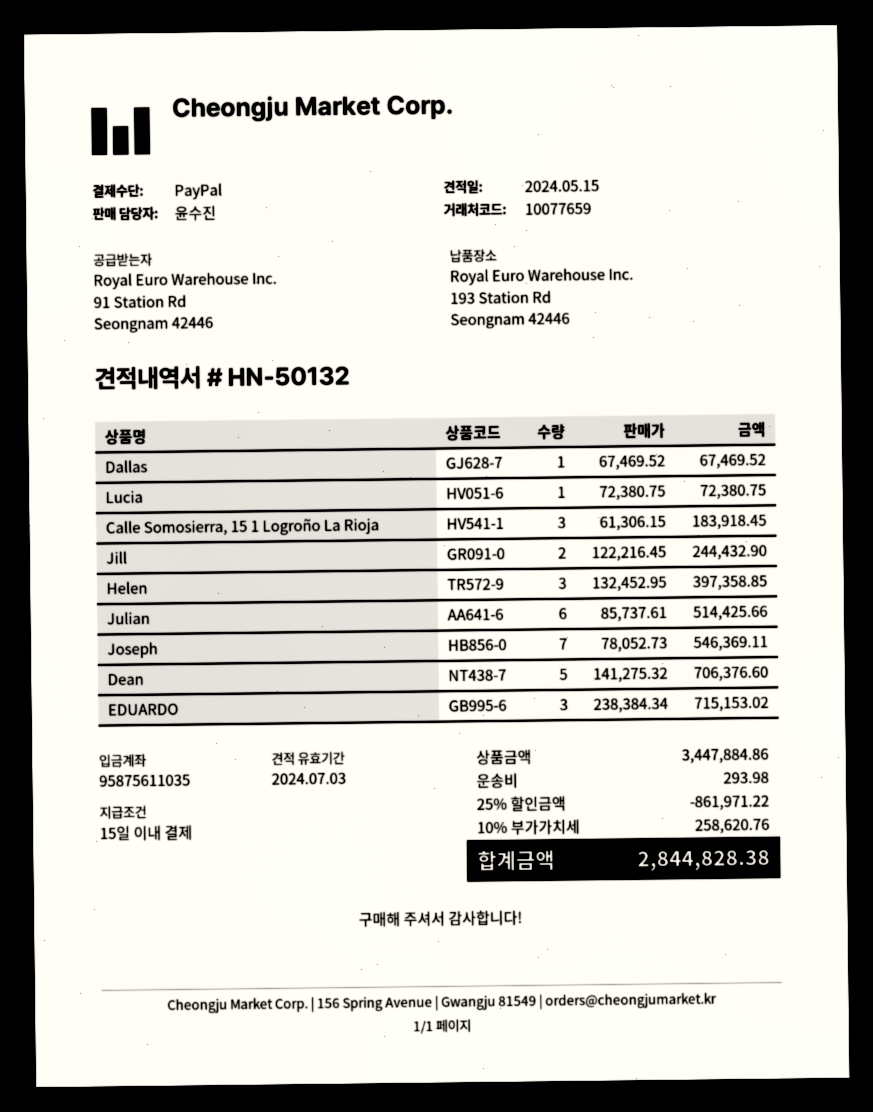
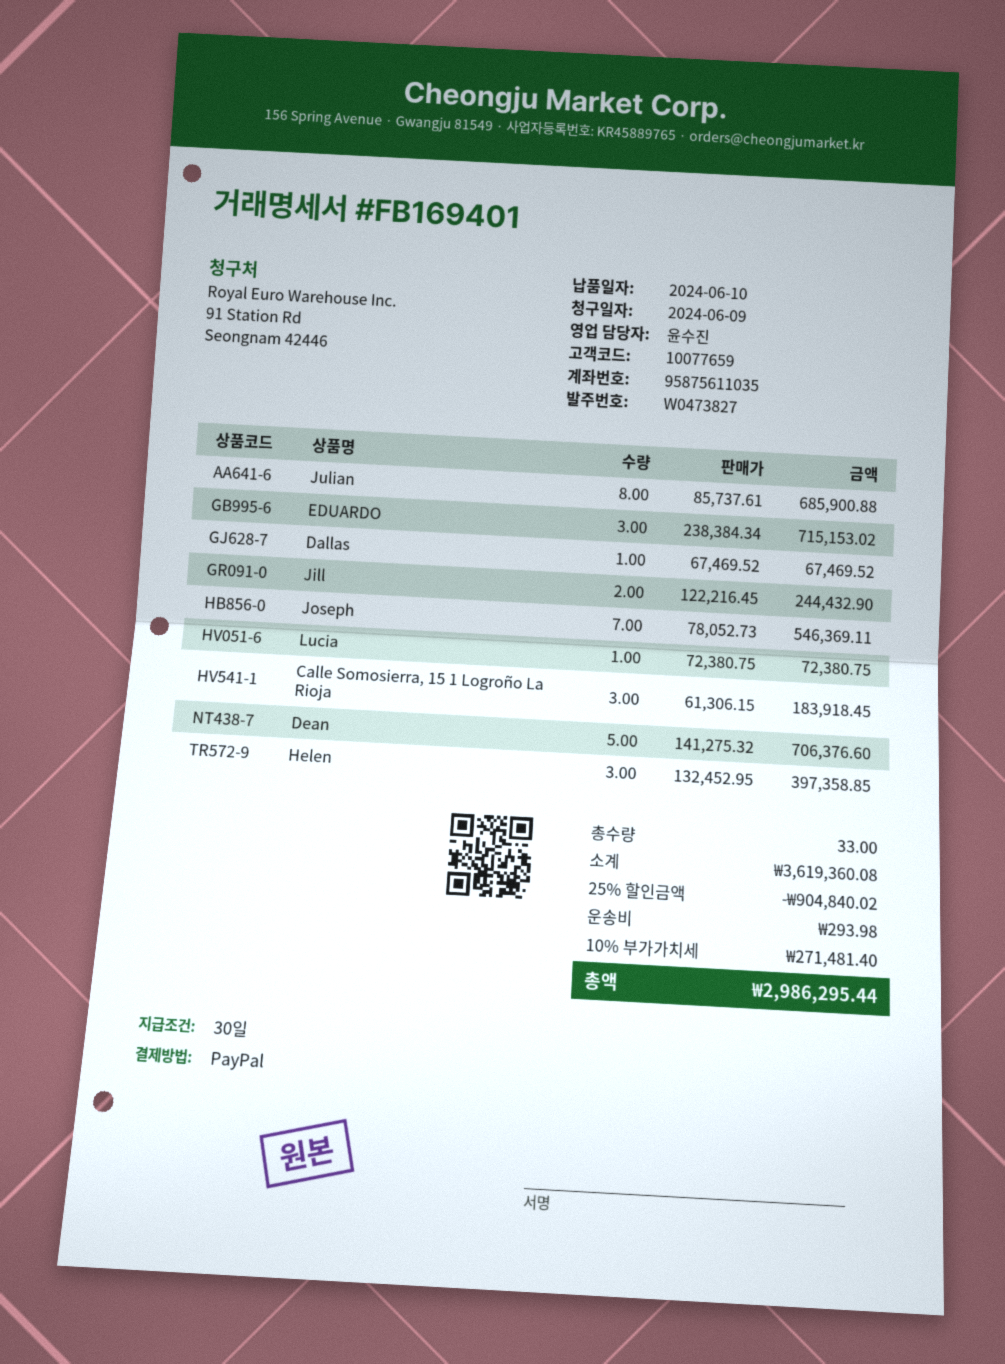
payment terms: 15 days -> 30 days
Julian: 6 x 85737.61 = 514425.66 -> 8 x 85737.61 = 685900.88
subtotal: 3447884.86 -> 3619360.08
discount: 25% = 861971.22 -> 25% = 904840.02
tax: 10% = 258620.76 -> 10% = 271481.40
total: 2844828.38 -> 2986295.44

